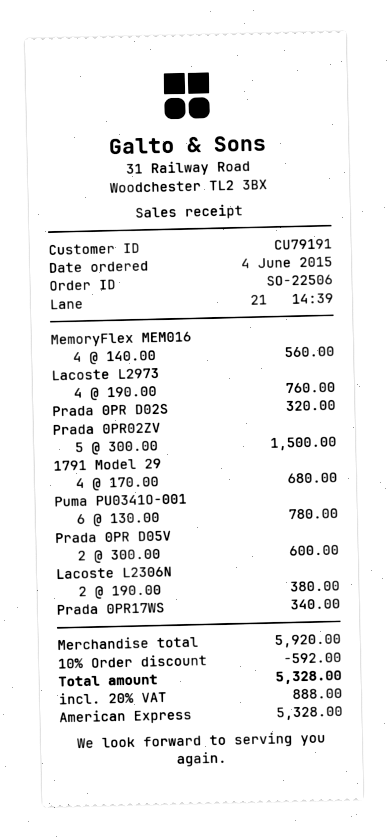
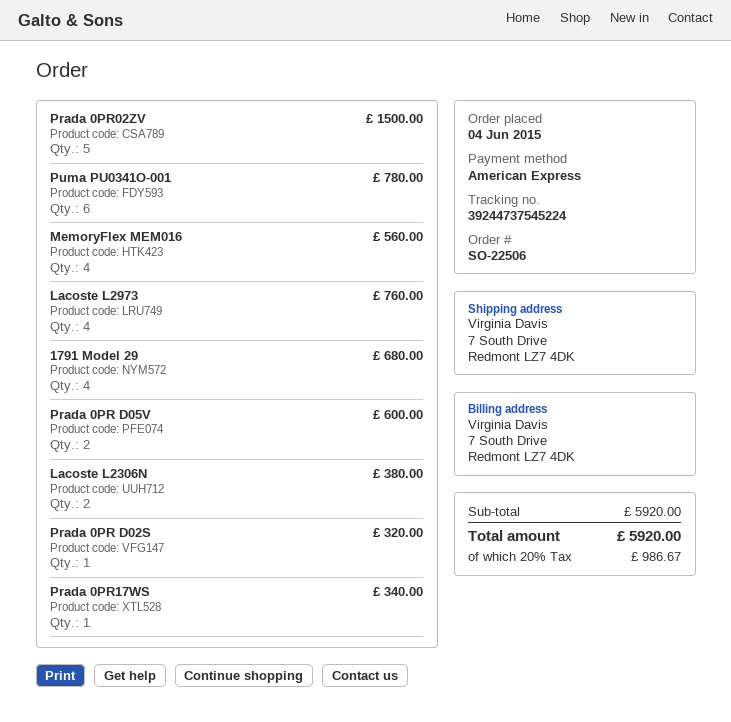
discount: 10% = 592.00 -> none
tax: 20% = 888.00 -> 20% = 986.67
total: 5328.00 -> 5920.00

